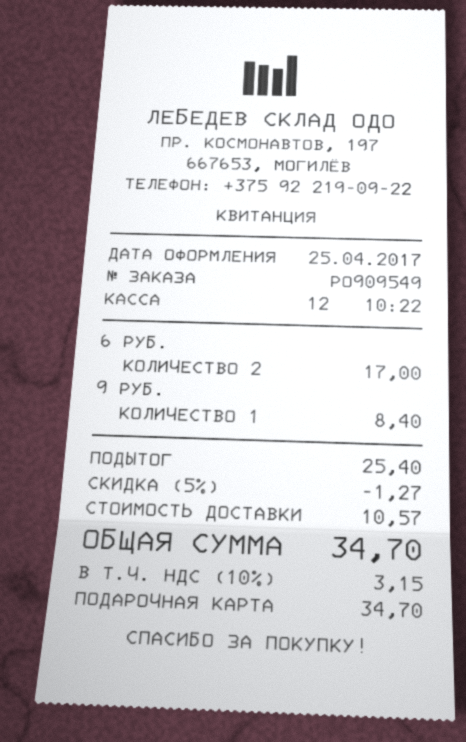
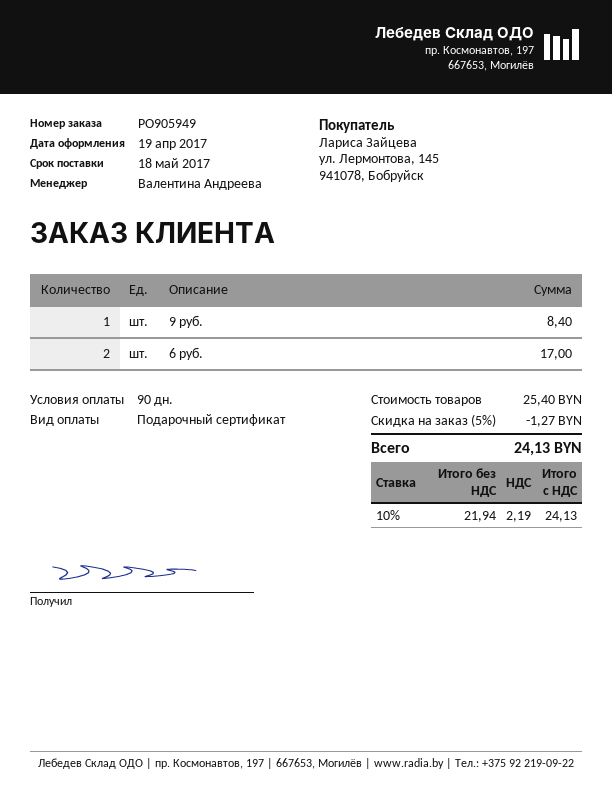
order number: PO909549 -> PO905949
order date: 2017-04-25 -> 2017-04-19
shipping: 10.57 -> none
tax: 10% = 3.15 -> 10% = 2.19
total: 34.70 -> 24.13

